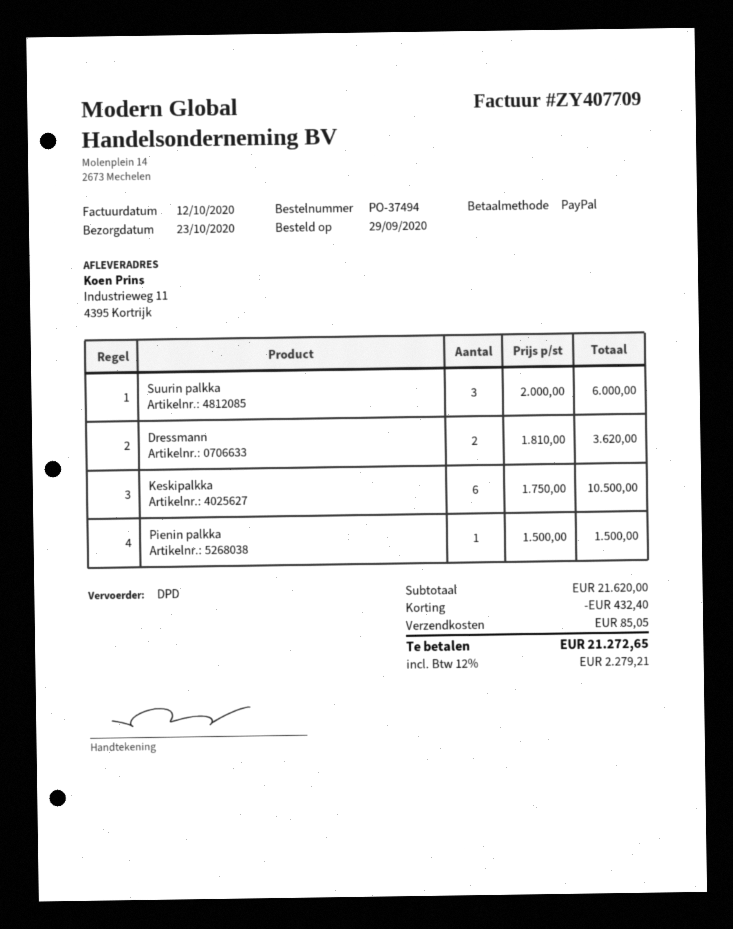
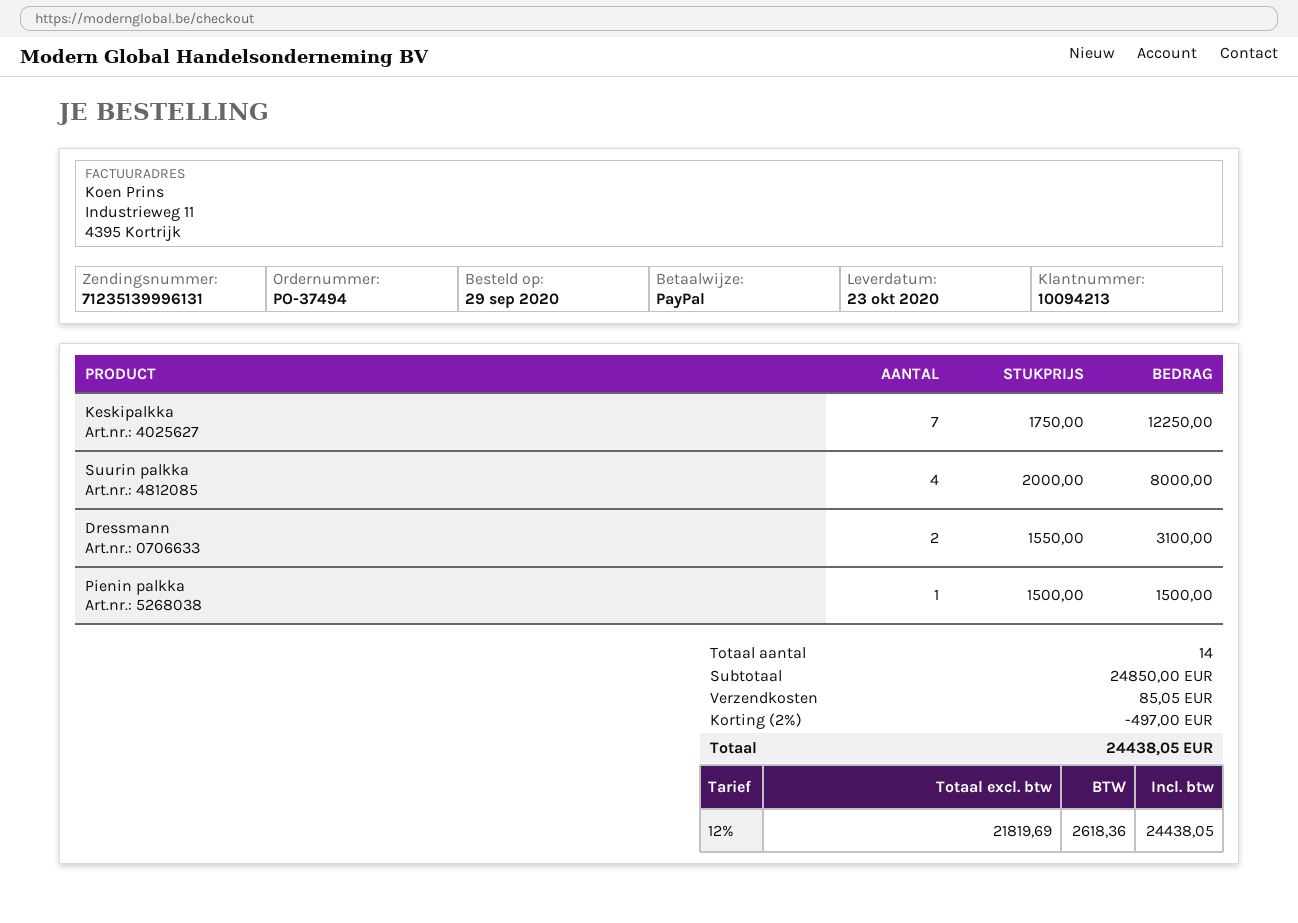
Suurin palkka: 3 x 2000.00 = 6000.00 -> 4 x 2000.00 = 8000.00
Dressmann: 2 x 1810.00 = 3620.00 -> 2 x 1550.00 = 3100.00
Keskipalkka: 6 x 1750.00 = 10500.00 -> 7 x 1750.00 = 12250.00
subtotal: 21620.00 -> 24850.00
discount: 432.40 -> 497.00
tax: 12% = 2279.21 -> 12% = 2618.36
total: 21272.65 -> 24438.05

